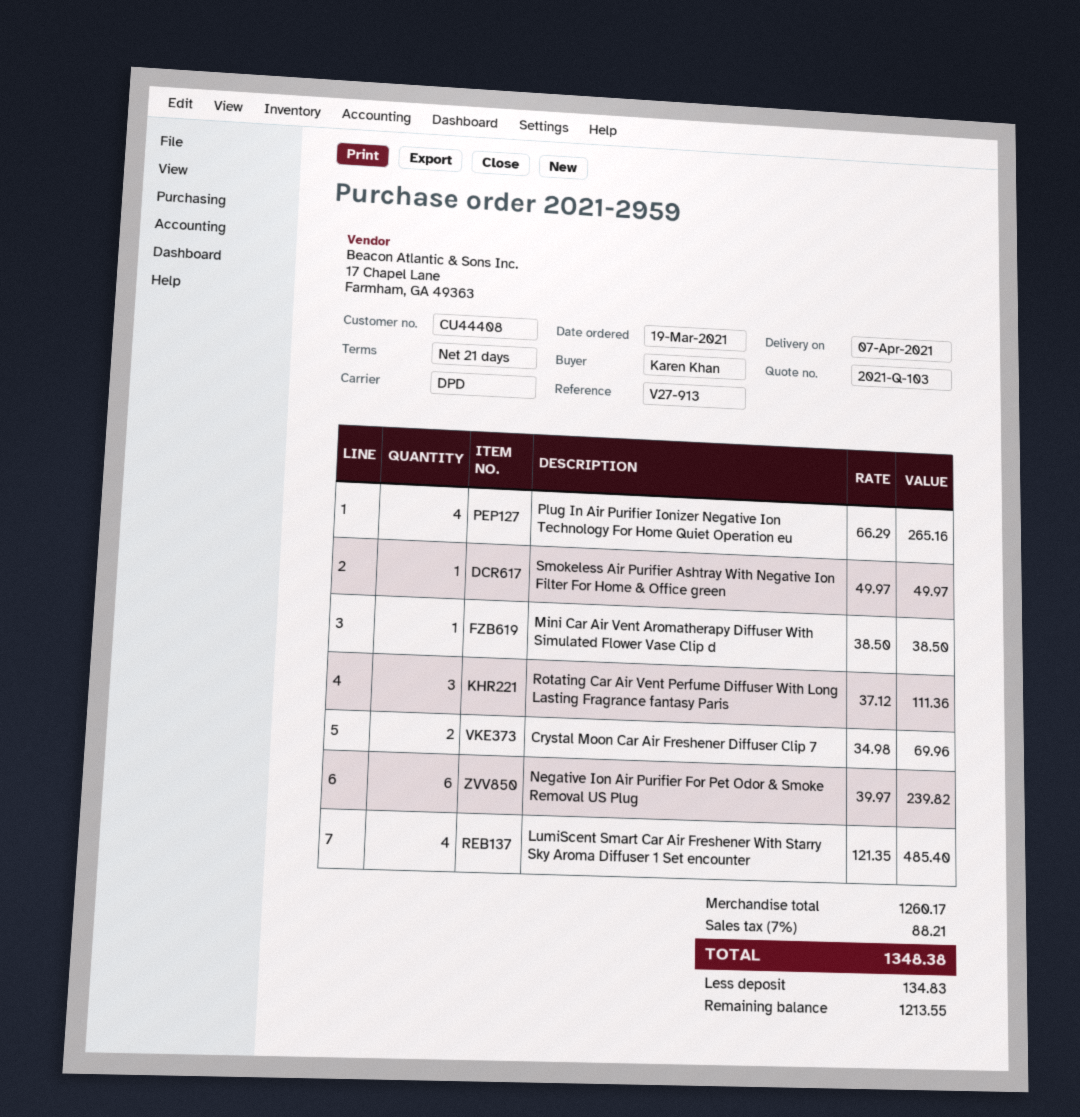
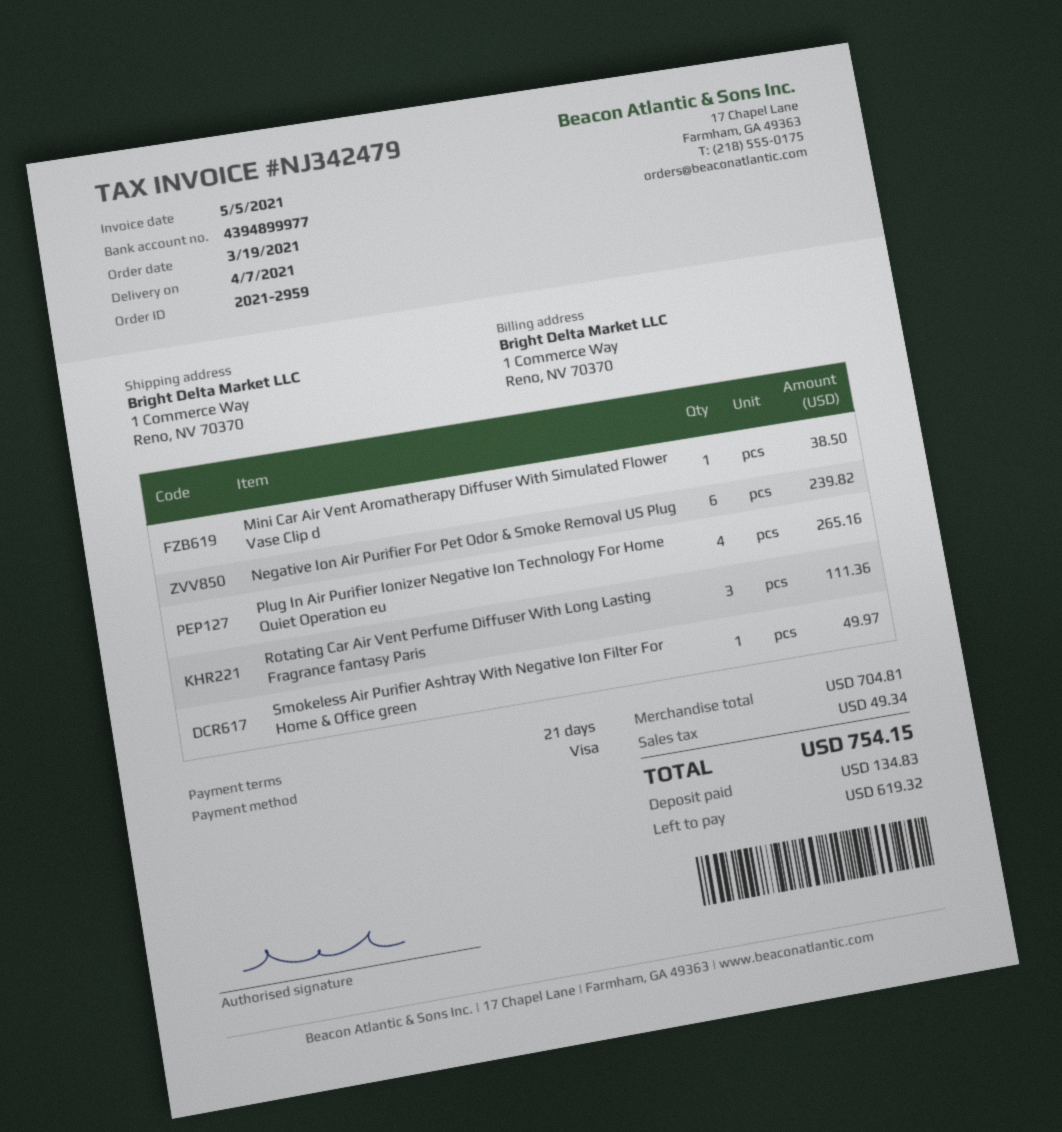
Crystal Moon Car Air Freshener Diffuser Clip 7: 2 for 69.96 -> none
LumiScent Smart Car Air Freshener With Starry Sky Aroma Diffuser 1 Set encounter: 4 for 485.40 -> none
subtotal: 1260.17 -> 704.81
tax: 88.21 -> 49.34
total: 1348.38 -> 754.15
balance: 1213.55 -> 619.32

